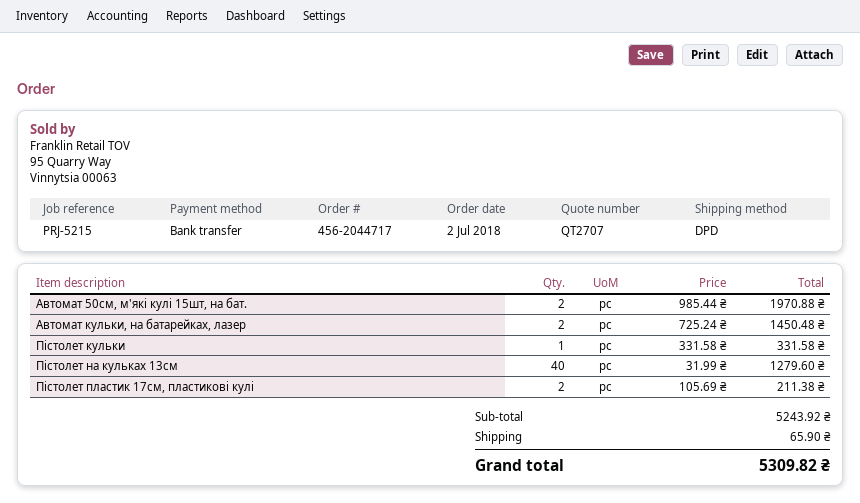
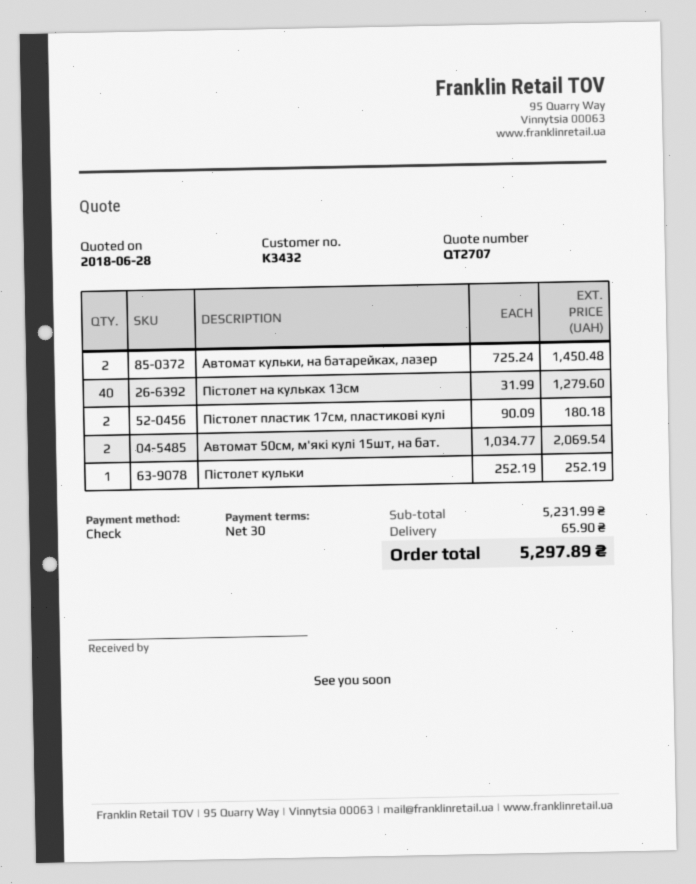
payment method: bank transfer -> cheque
Автомат 50см, м'які кулі 15шт, на бат.: 2 x 985.44 = 1970.88 -> 2 x 1034.77 = 2069.54
Пістолет кульки: 1 x 331.58 = 331.58 -> 1 x 252.19 = 252.19
Пістолет пластик 17см, пластикові кулі: 2 x 105.69 = 211.38 -> 2 x 90.09 = 180.18
subtotal: 5243.92 -> 5231.99
total: 5309.82 -> 5297.89

